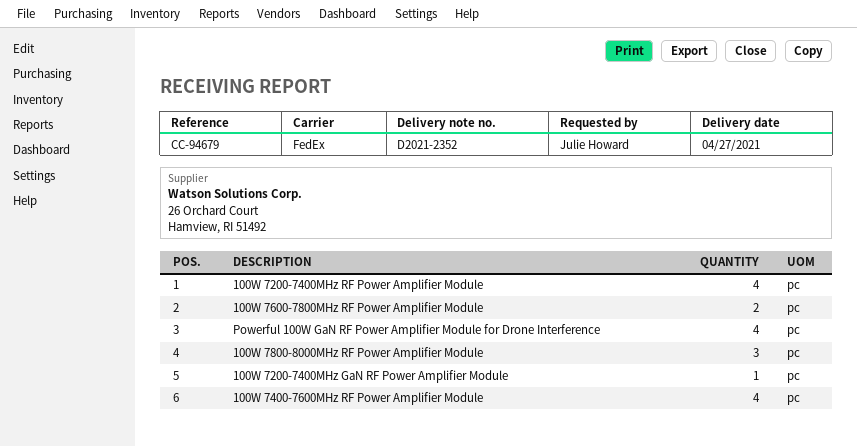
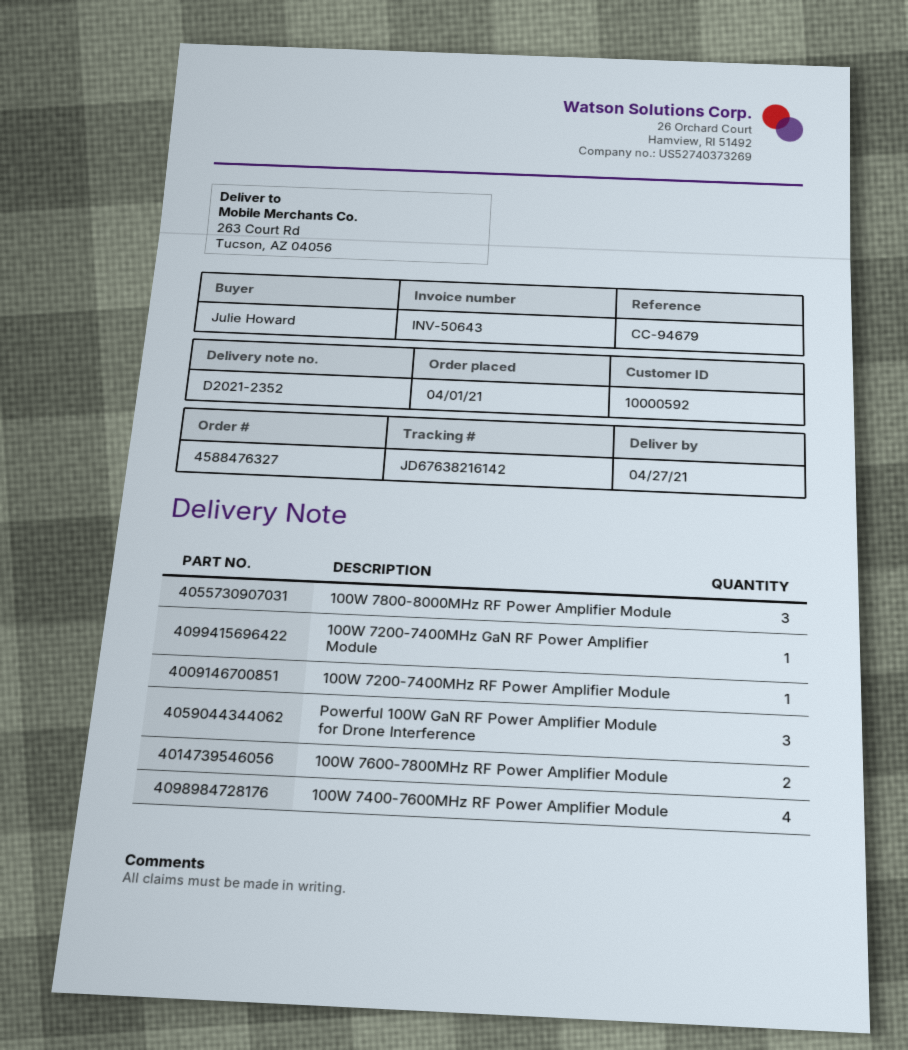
100W 7200-7400MHz RF Power Amplifier Module: 4 -> 1
Powerful 100W GaN RF Power Amplifier Module for Drone Interference: 4 -> 3

